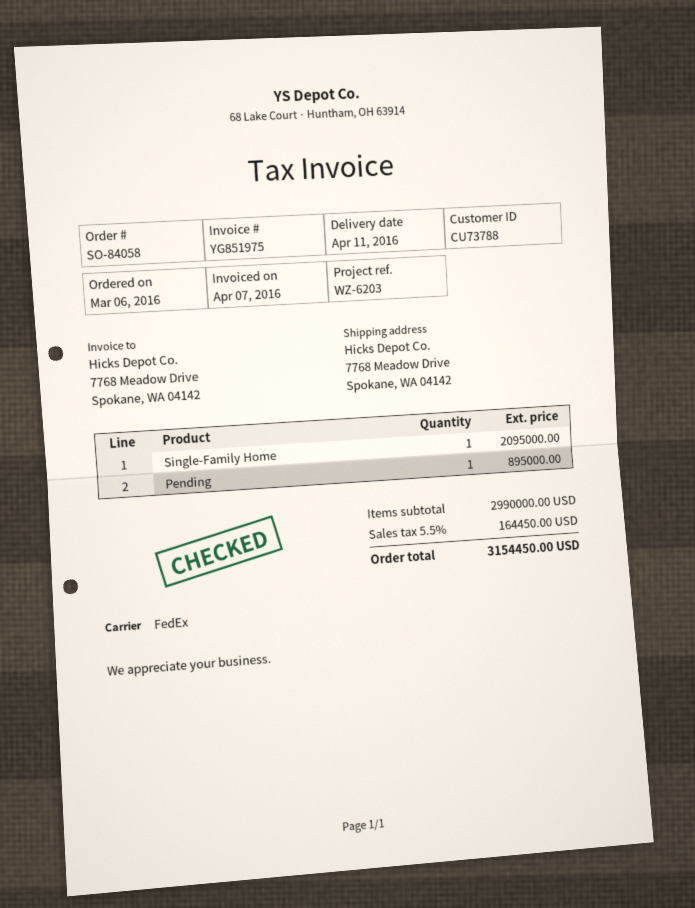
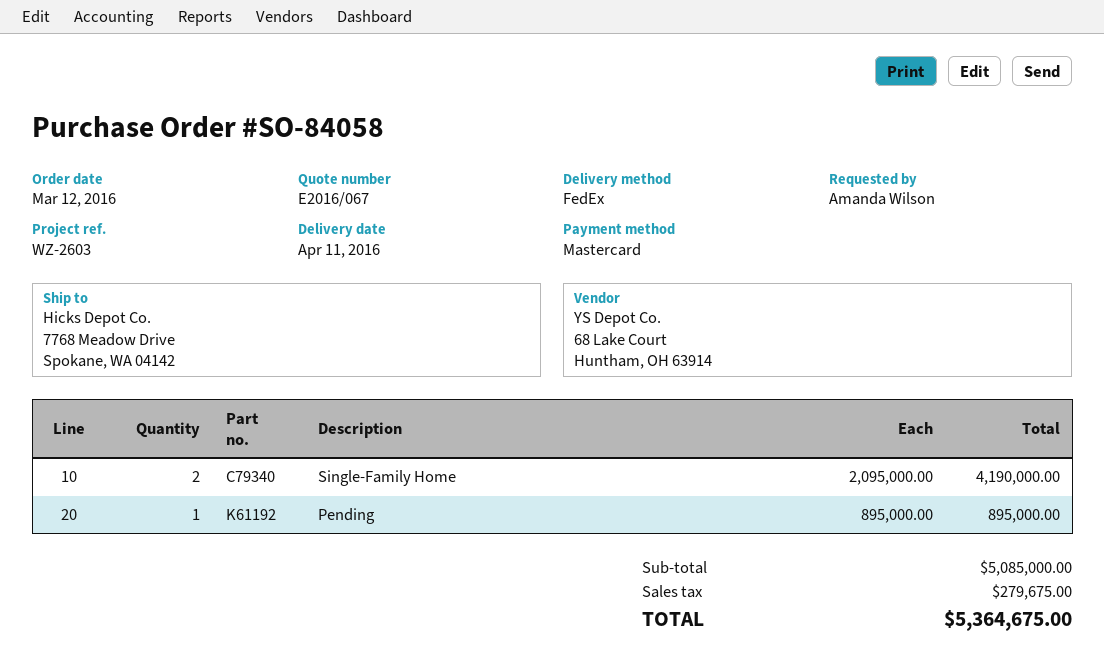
order date: 2016-03-06 -> 2016-03-12
reference: WZ-6203 -> WZ-2603
Single-Family Home: 1 for 2095000.00 -> 2 for 4190000.00
subtotal: 2990000.00 -> 5085000.00
tax: 164450.00 -> 279675.00
total: 3154450.00 -> 5364675.00

